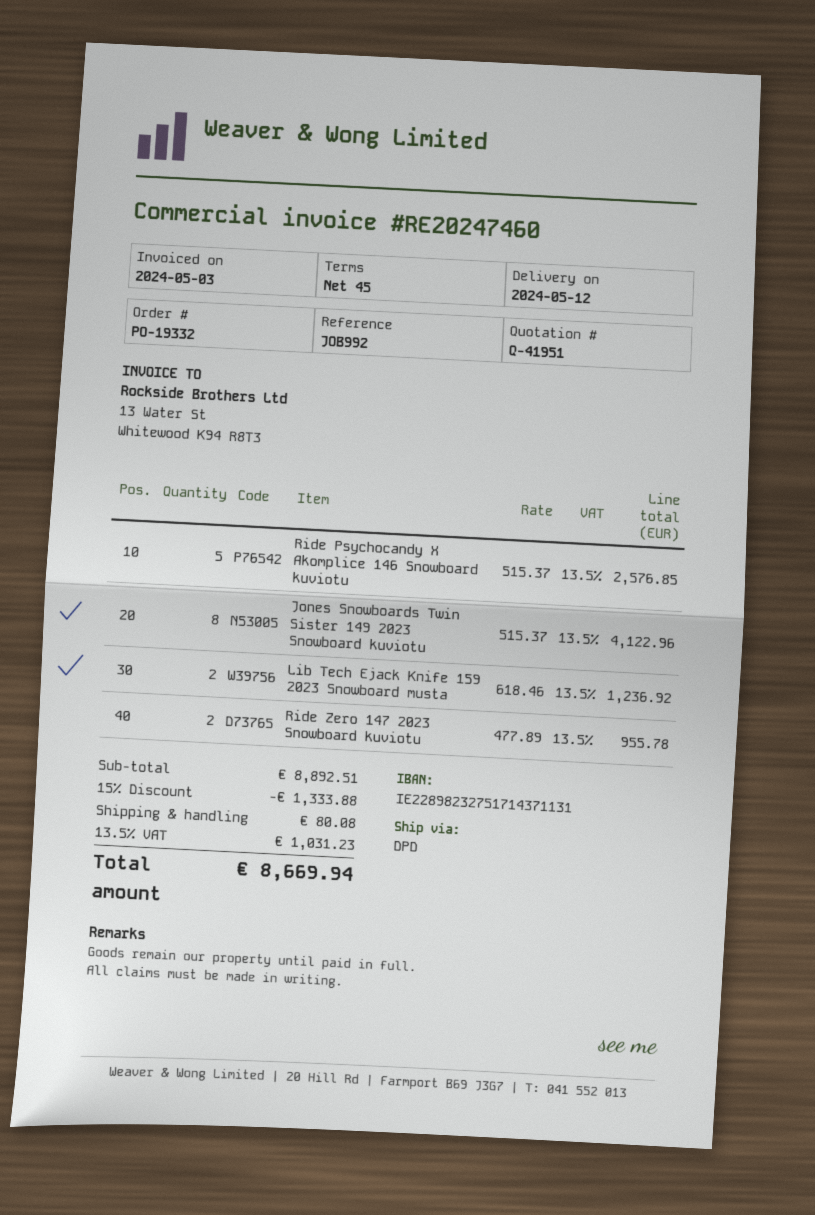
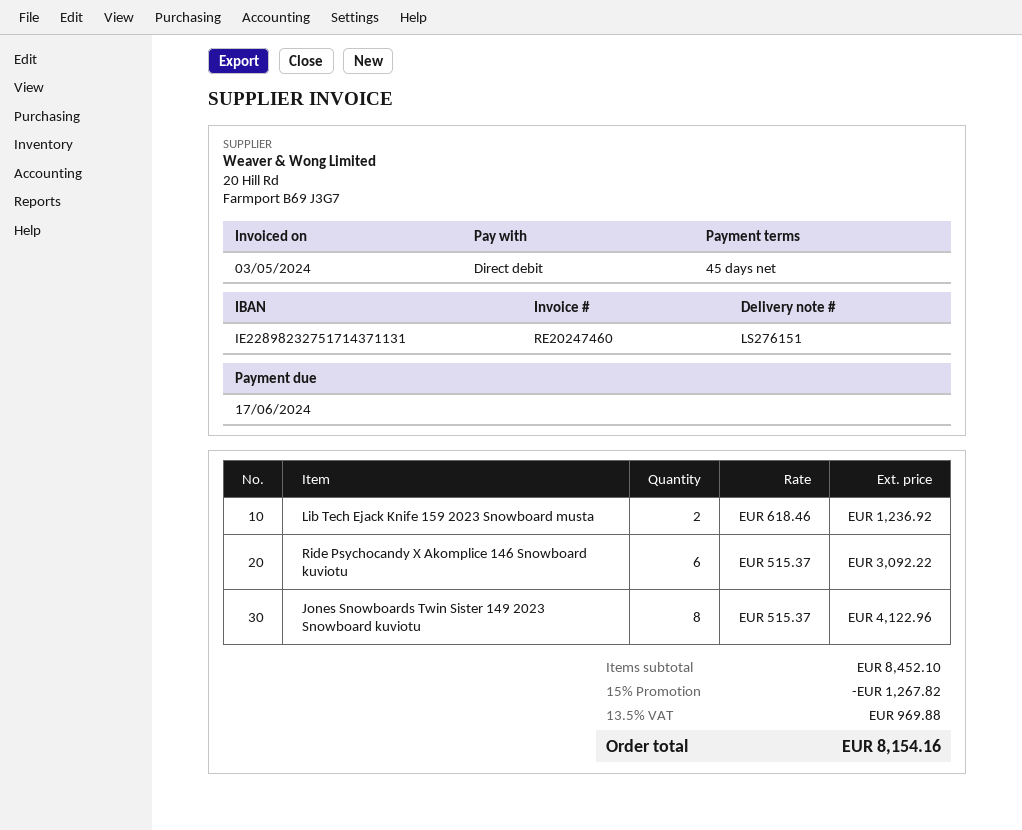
Ride Psychocandy X Akomplice 146 Snowboard kuviotu: 5 x 515.37 = 2576.85 -> 6 x 515.37 = 3092.22
Ride Zero 147 2023 Snowboard kuviotu: 2 x 477.89 = 955.78 -> none
subtotal: 8892.51 -> 8452.10
discount: 15% = 1333.88 -> 15% = 1267.82
shipping: 80.08 -> none
tax: 13.5% = 1031.23 -> 13.5% = 969.88
total: 8669.94 -> 8154.16

